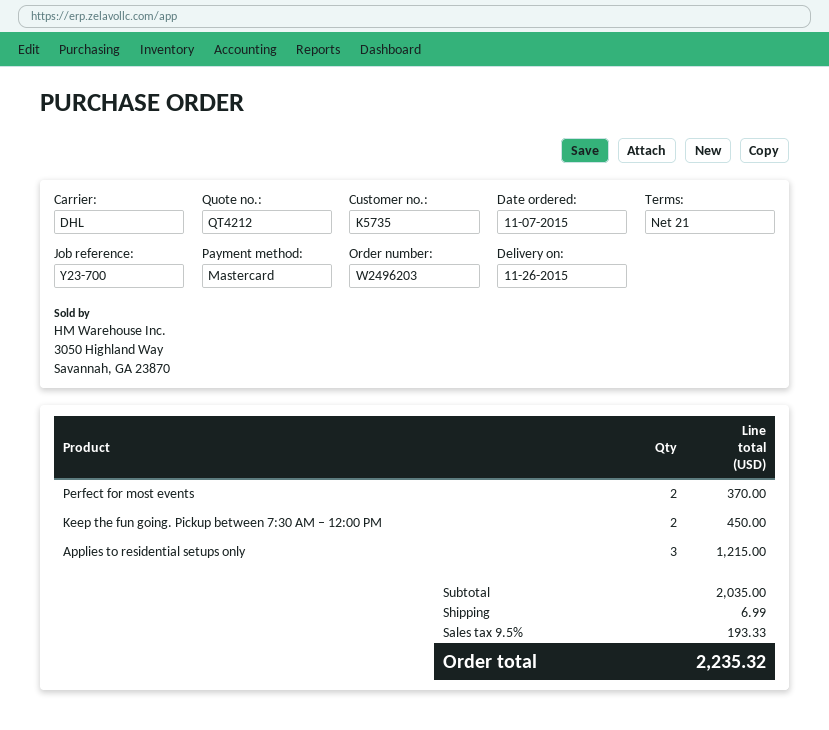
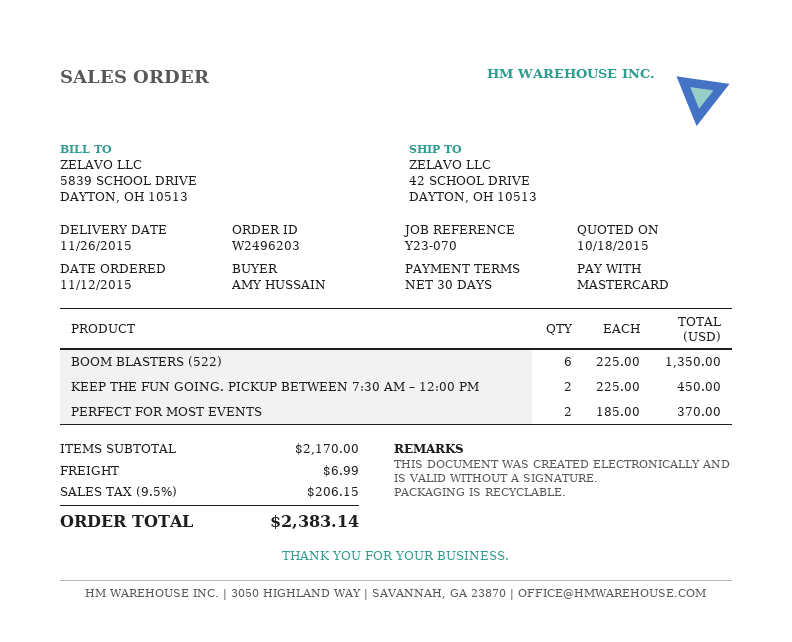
order date: 2015-11-07 -> 2015-11-12
payment terms: 21 days -> 30 days
reference: Y23-700 -> Y23-070
Applies to residential setups only: 3 for 1215.00 -> none
BOOM BLASTERS (522): none -> 6 for 1350.00
subtotal: 2035.00 -> 2170.00
tax: 9.5% = 193.33 -> 9.5% = 206.15
total: 2235.32 -> 2383.14

